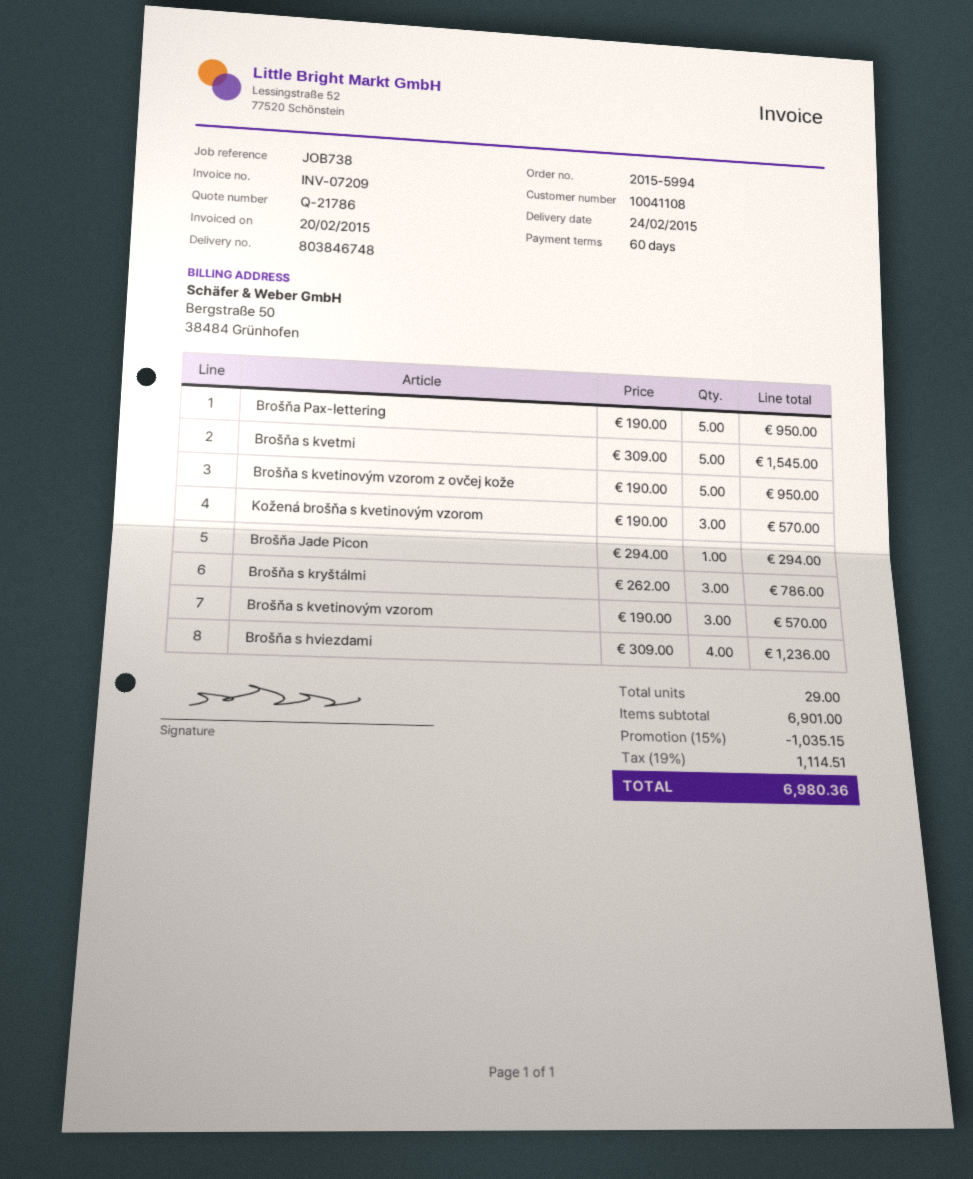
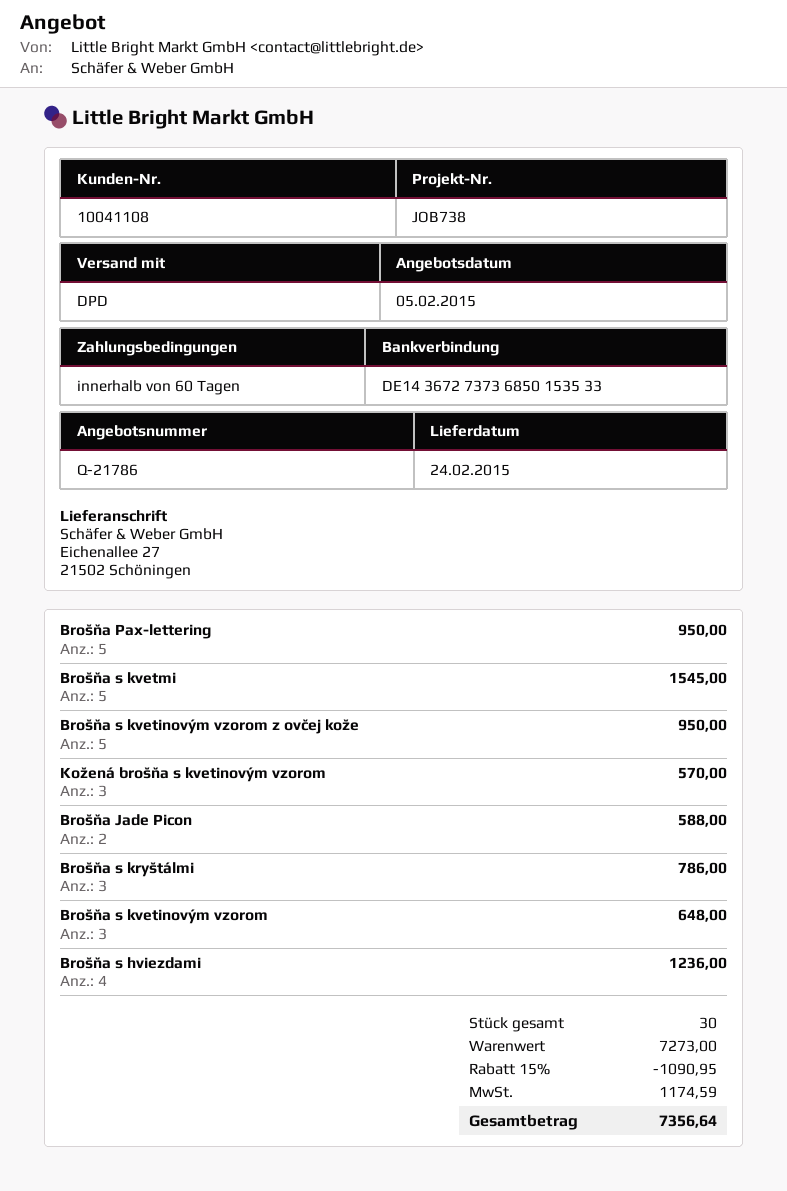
Brošňa Jade Picon: 1 for 294.00 -> 2 for 588.00
Brošňa s kvetinovým vzorom: 3 for 570.00 -> 3 for 648.00
total quantity: 29 -> 30
subtotal: 6901.00 -> 7273.00
discount: 15% = 1035.15 -> 15% = 1090.95
tax: 1114.51 -> 1174.59
total: 6980.36 -> 7356.64

